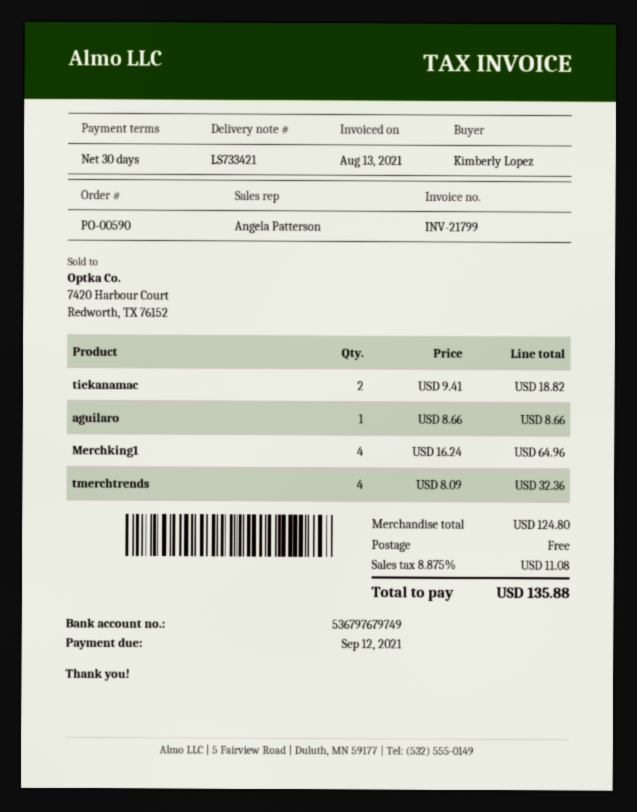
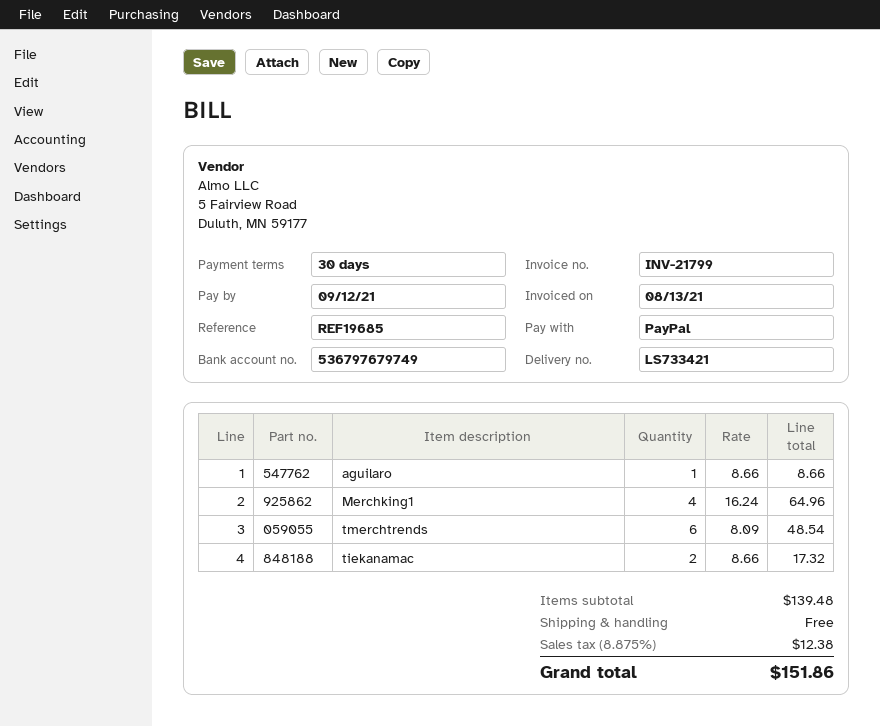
tiekanamac: 2 x 9.41 = 18.82 -> 2 x 8.66 = 17.32
tmerchtrends: 4 x 8.09 = 32.36 -> 6 x 8.09 = 48.54
subtotal: 124.80 -> 139.48
tax: 8.875% = 11.08 -> 8.875% = 12.38
total: 135.88 -> 151.86

